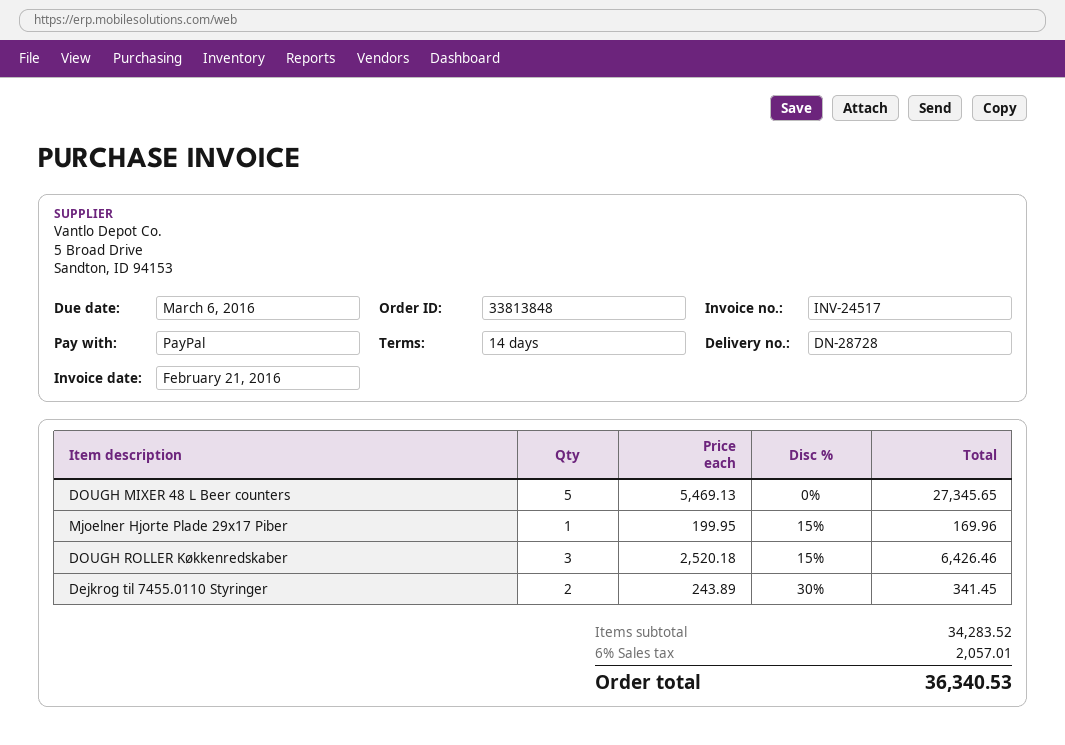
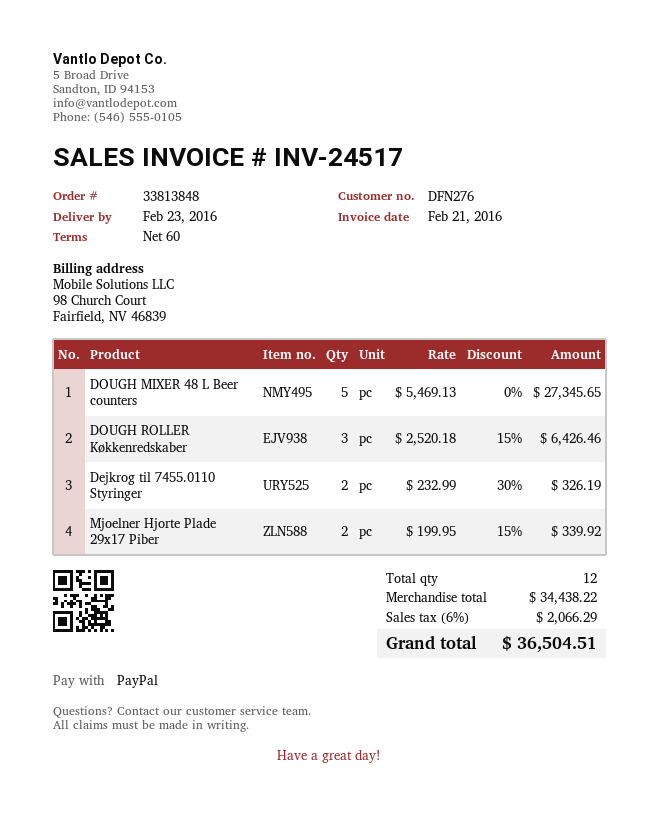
payment terms: 14 days -> 60 days
Mjoelner Hjorte Plade 29x17 Piber: 1 x 199.95 - 15% = 169.96 -> 2 x 199.95 - 15% = 339.92
Dejkrog til 7455.0110 Styringer: 2 x 243.89 - 30% = 341.45 -> 2 x 232.99 - 30% = 326.19
subtotal: 34283.52 -> 34438.22
tax: 6% = 2057.01 -> 6% = 2066.29
total: 36340.53 -> 36504.51

